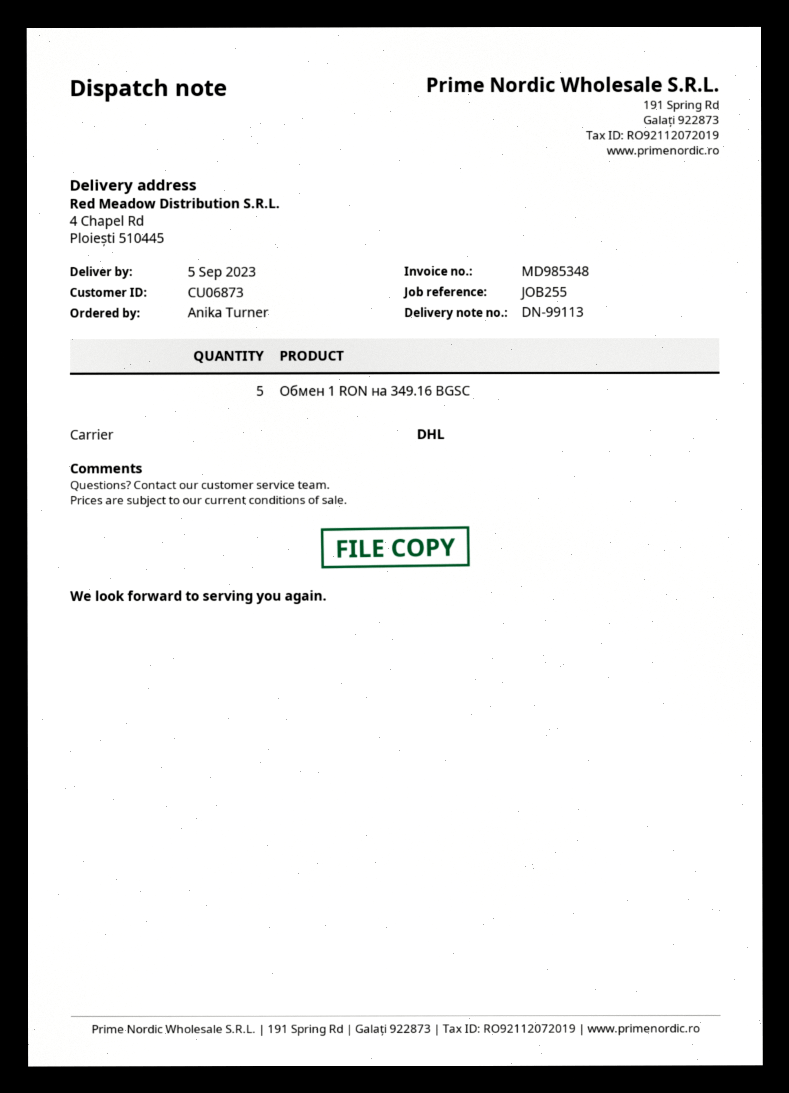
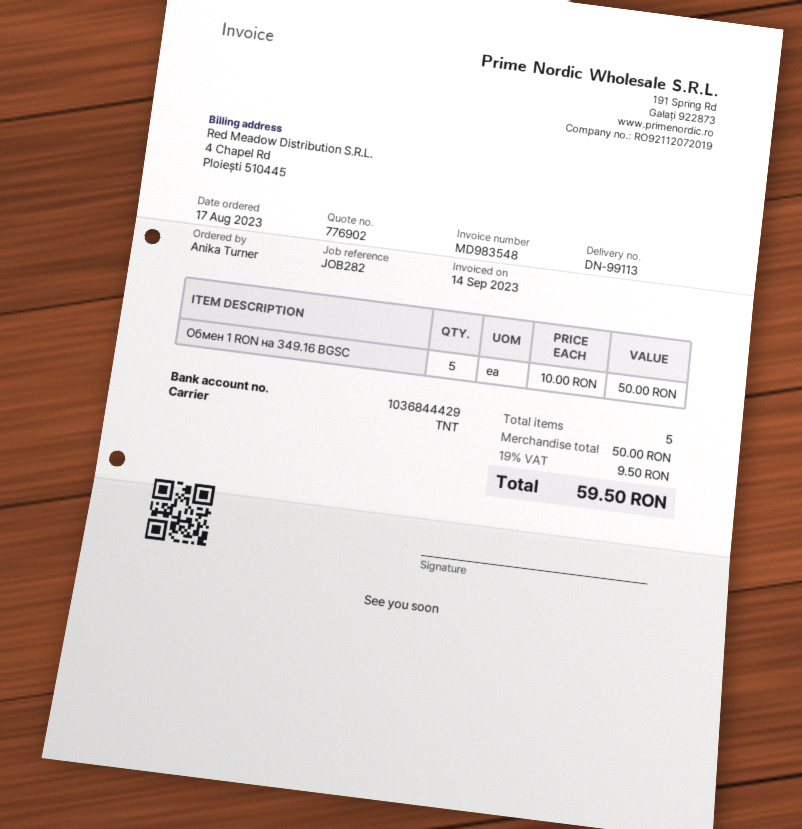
invoice number: MD985348 -> MD983548
reference: JOB255 -> JOB282
shipping method: DHL -> TNT

